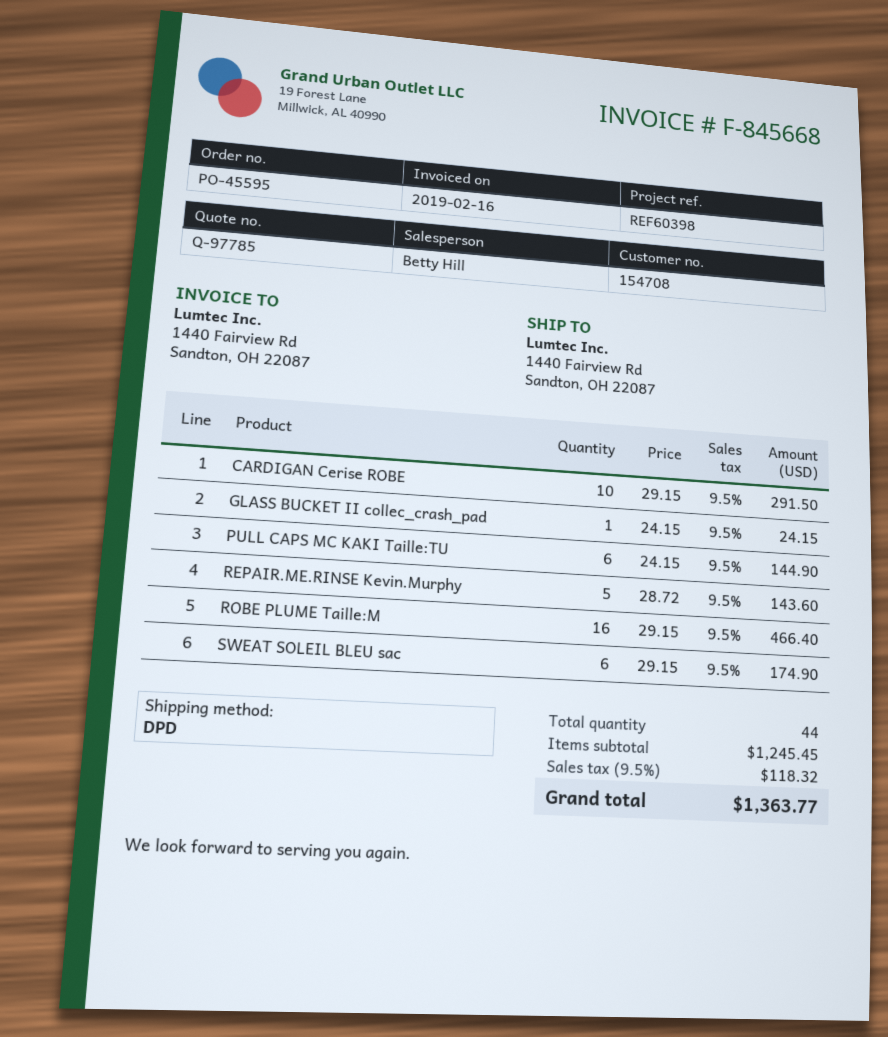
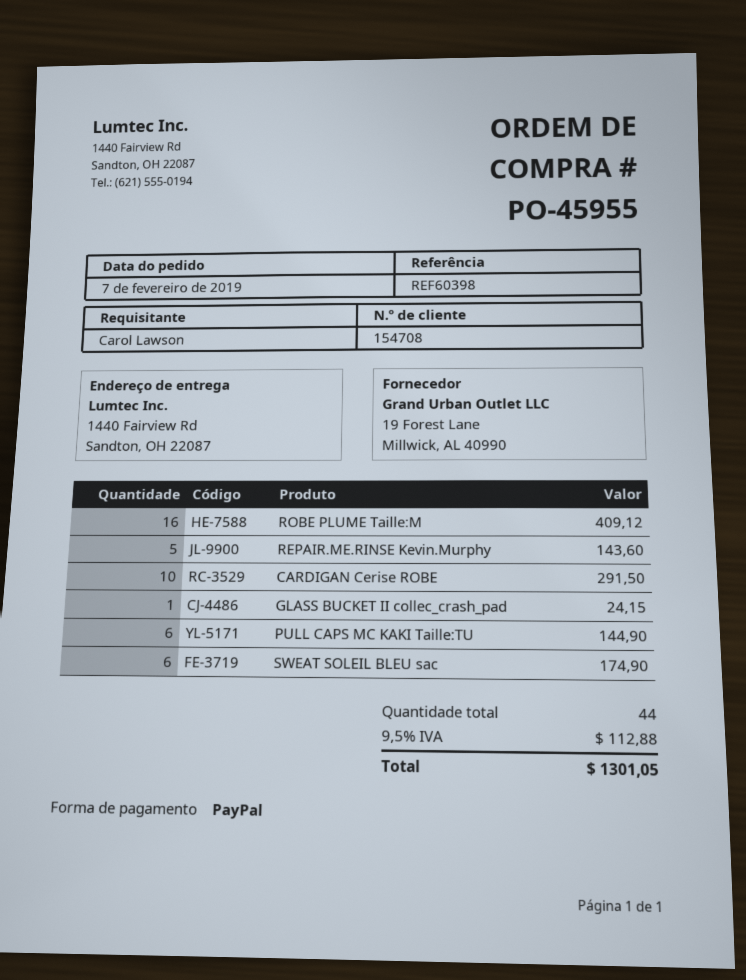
order number: PO-45595 -> PO-45955
ROBE PLUME Taille:M: 16 for 466.40 -> 16 for 409.12
tax: 9.5% = 118.32 -> 9.5% = 112.88
total: 1363.77 -> 1301.05

